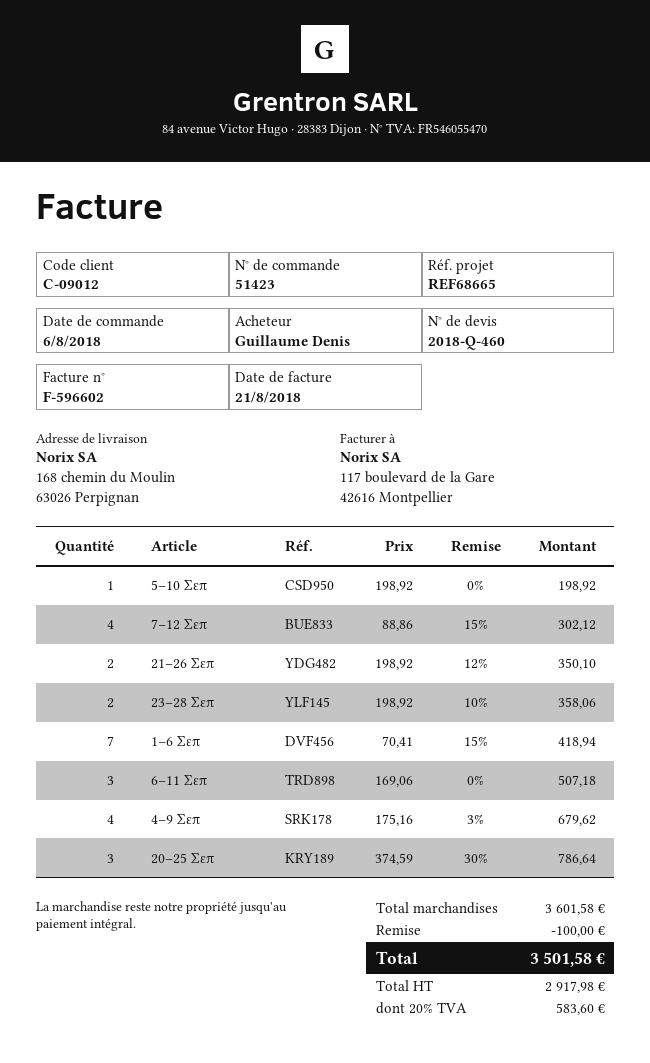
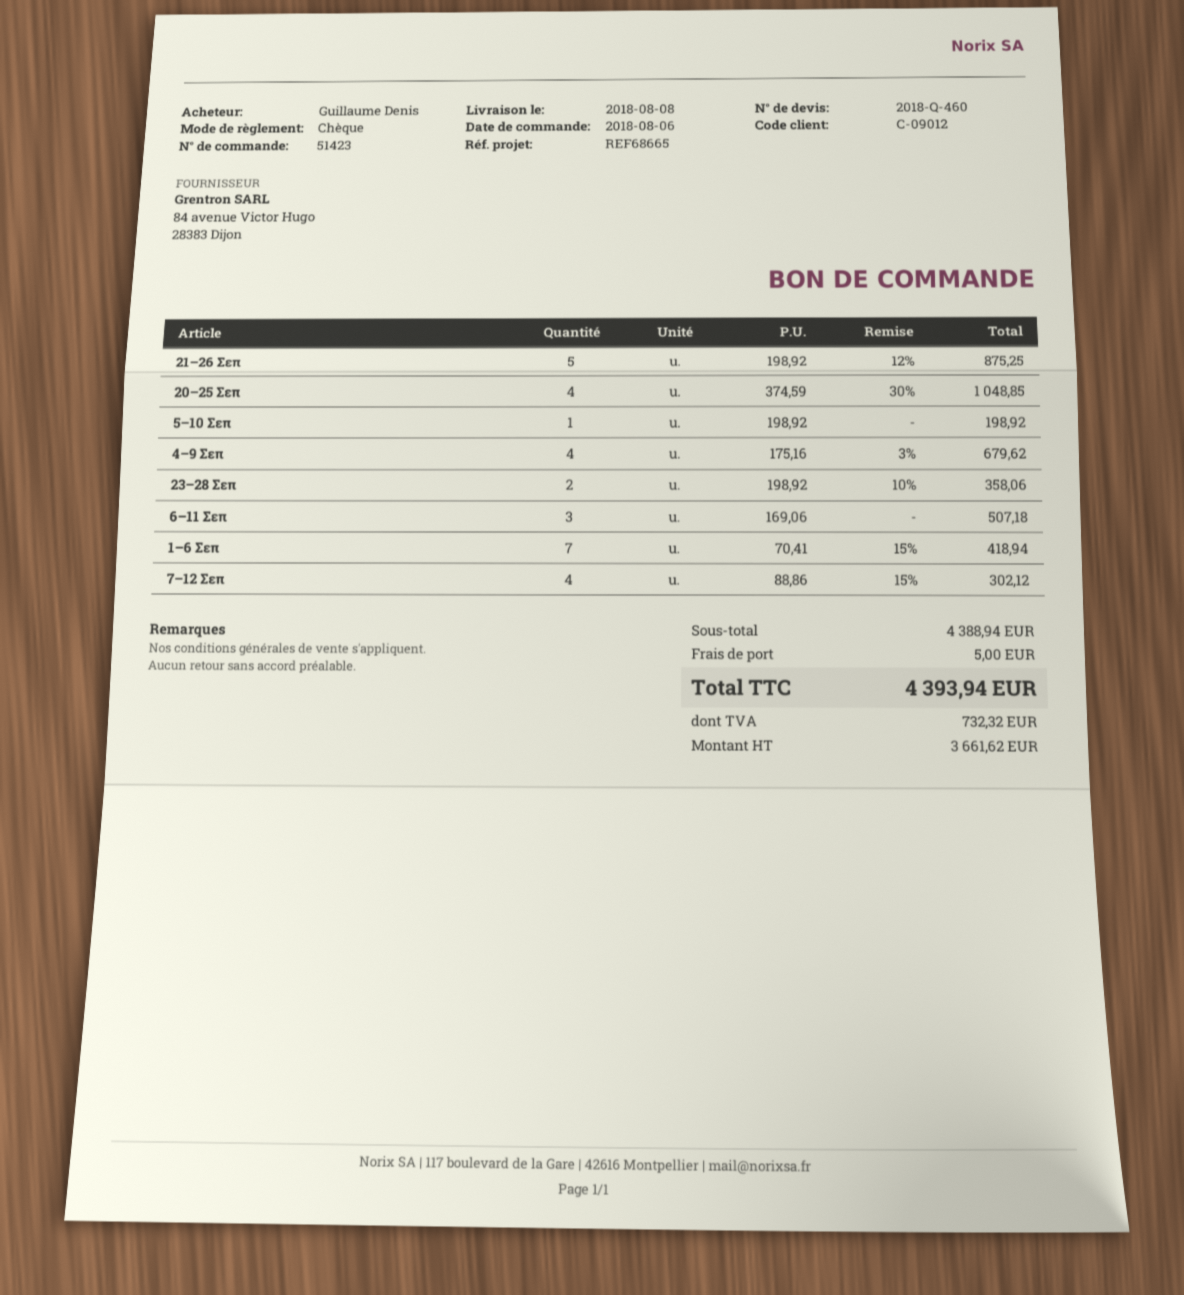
21–26 Σεπ: 2 x 198.92 - 12% = 350.10 -> 5 x 198.92 - 12% = 875.25
20–25 Σεπ: 3 x 374.59 - 30% = 786.64 -> 4 x 374.59 - 30% = 1048.85
subtotal: 3601.58 -> 4388.94
discount: 100.00 -> none
shipping: none -> 5.00
net: 2917.98 -> 3661.62
tax: 583.60 -> 732.32
total: 3501.58 -> 4393.94

